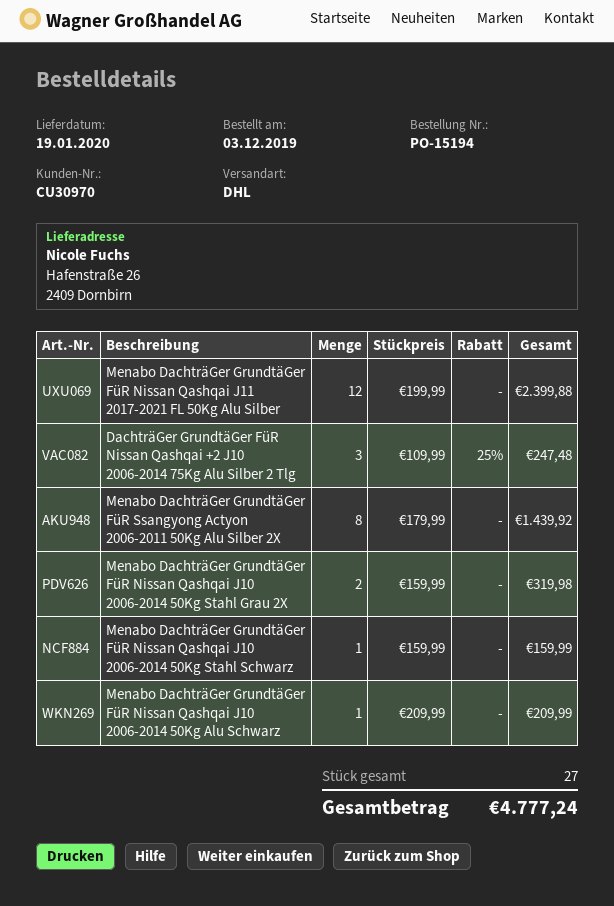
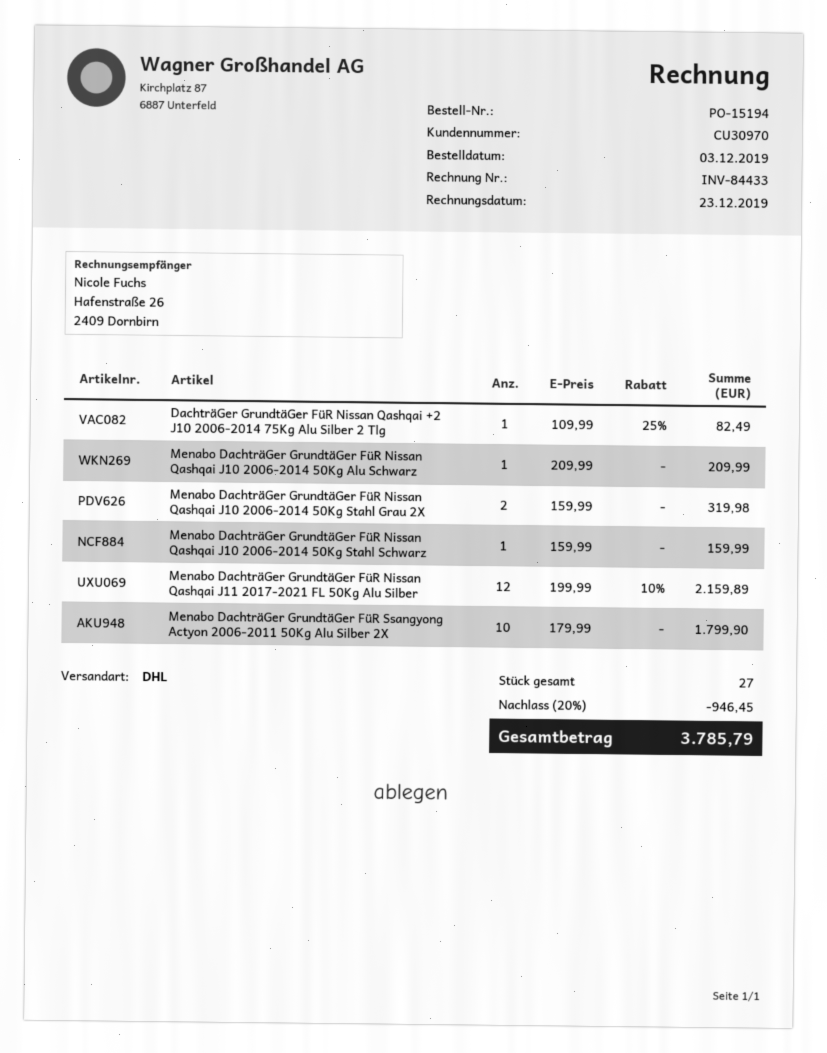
Menabo DachträGer GrundtäGer FüR Nissan Qashqai J11 2017-2021 FL 50Kg Alu Silber: 12 x 199.99 = 2399.88 -> 12 x 199.99 - 10% = 2159.89
DachträGer GrundtäGer FüR Nissan Qashqai +2 J10 2006-2014 75Kg Alu Silber 2 Tlg: 3 x 109.99 - 25% = 247.48 -> 1 x 109.99 - 25% = 82.49
Menabo DachträGer GrundtäGer FüR Ssangyong Actyon 2006-2011 50Kg Alu Silber 2X: 8 x 179.99 = 1439.92 -> 10 x 179.99 = 1799.90
discount: none -> 20% = 946.45
total: 4777.24 -> 3785.79

